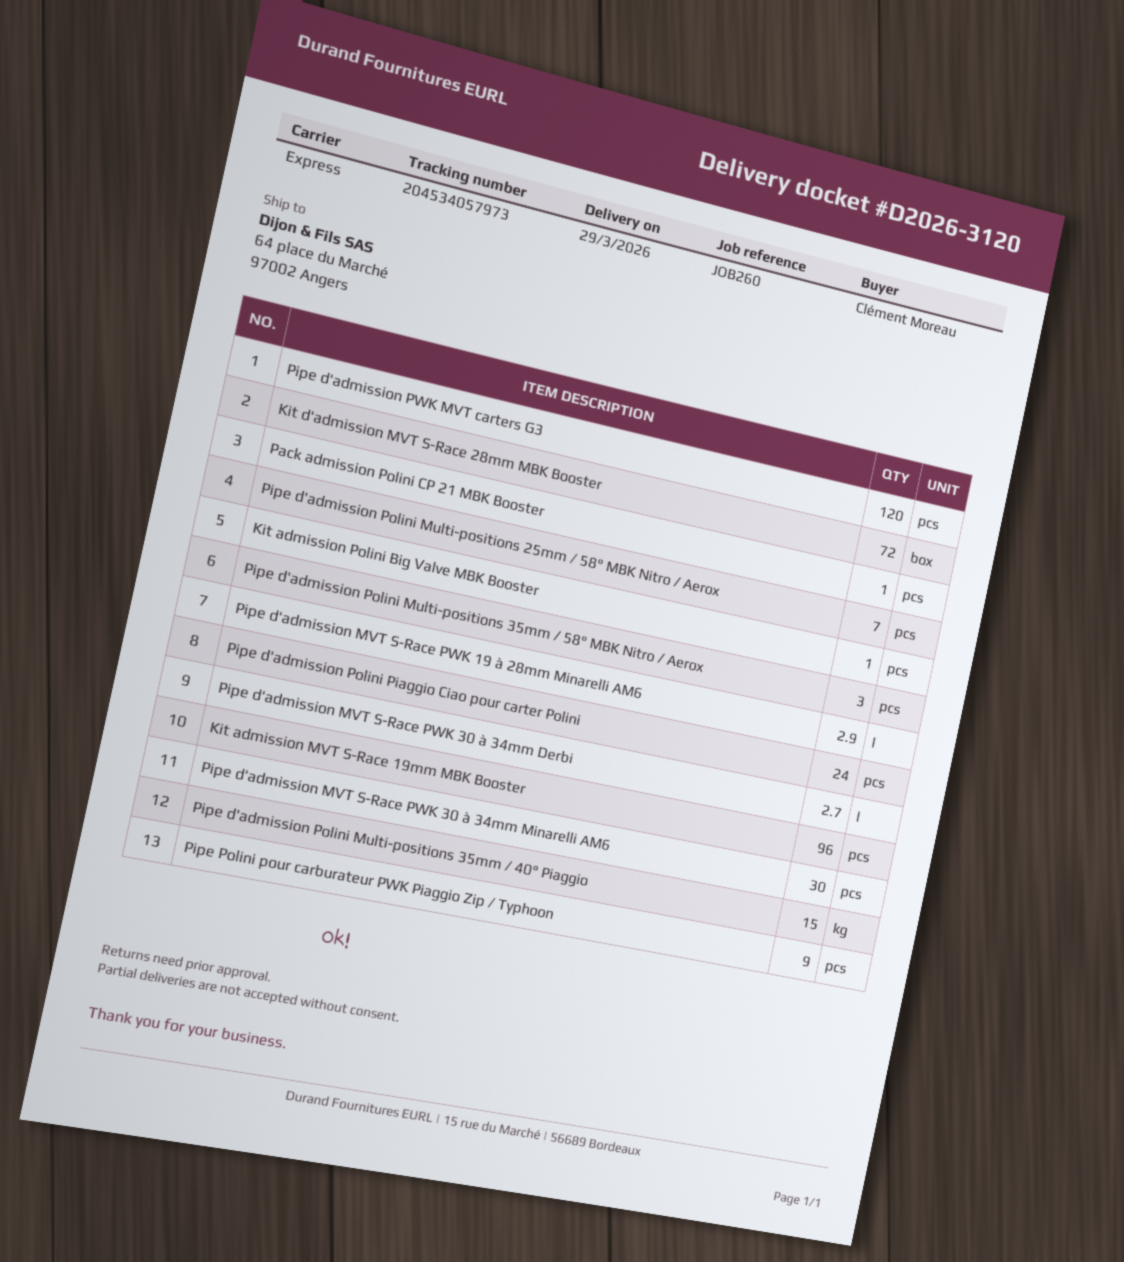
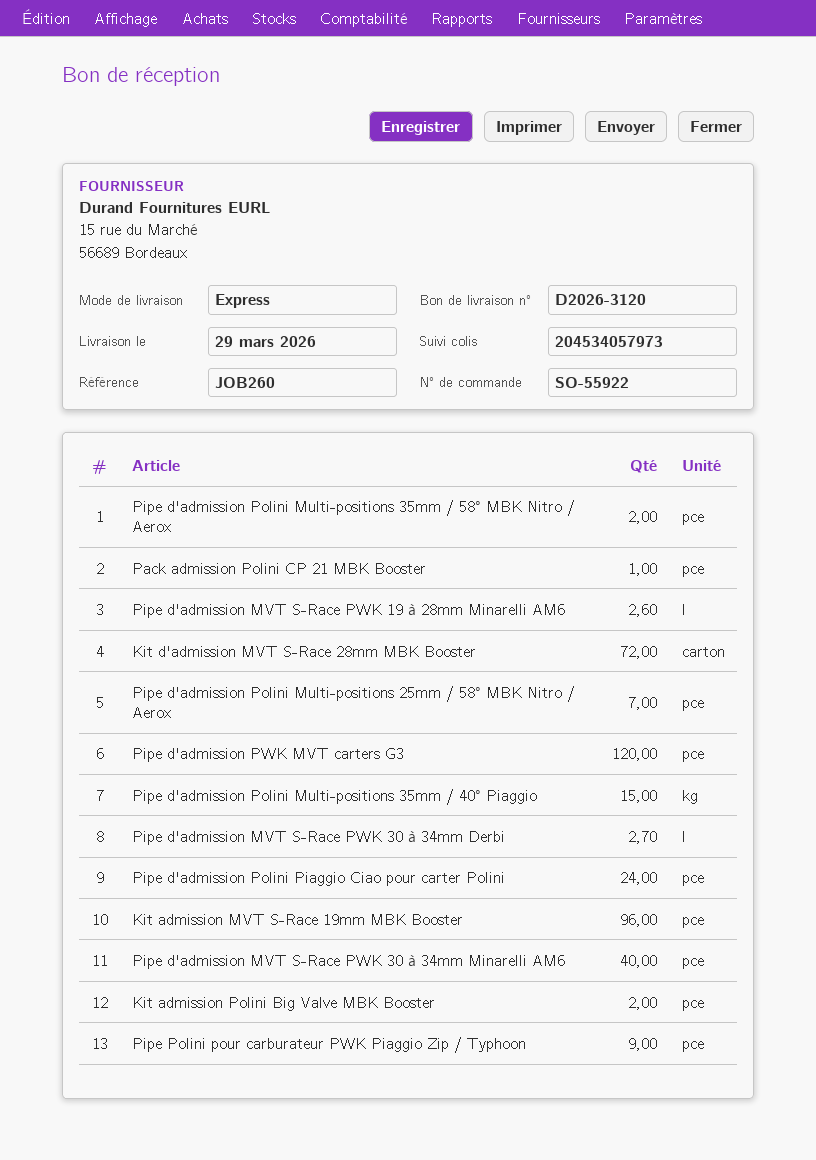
Kit admission Polini Big Valve MBK Booster: 1 -> 2
Pipe d'admission Polini Multi-positions 35mm / 58° MBK Nitro / Aerox: 3 -> 2
Pipe d'admission MVT S-Race PWK 19 à 28mm Minarelli AM6: 2.9 -> 2.6
Pipe d'admission MVT S-Race PWK 30 à 34mm Minarelli AM6: 30 -> 40

